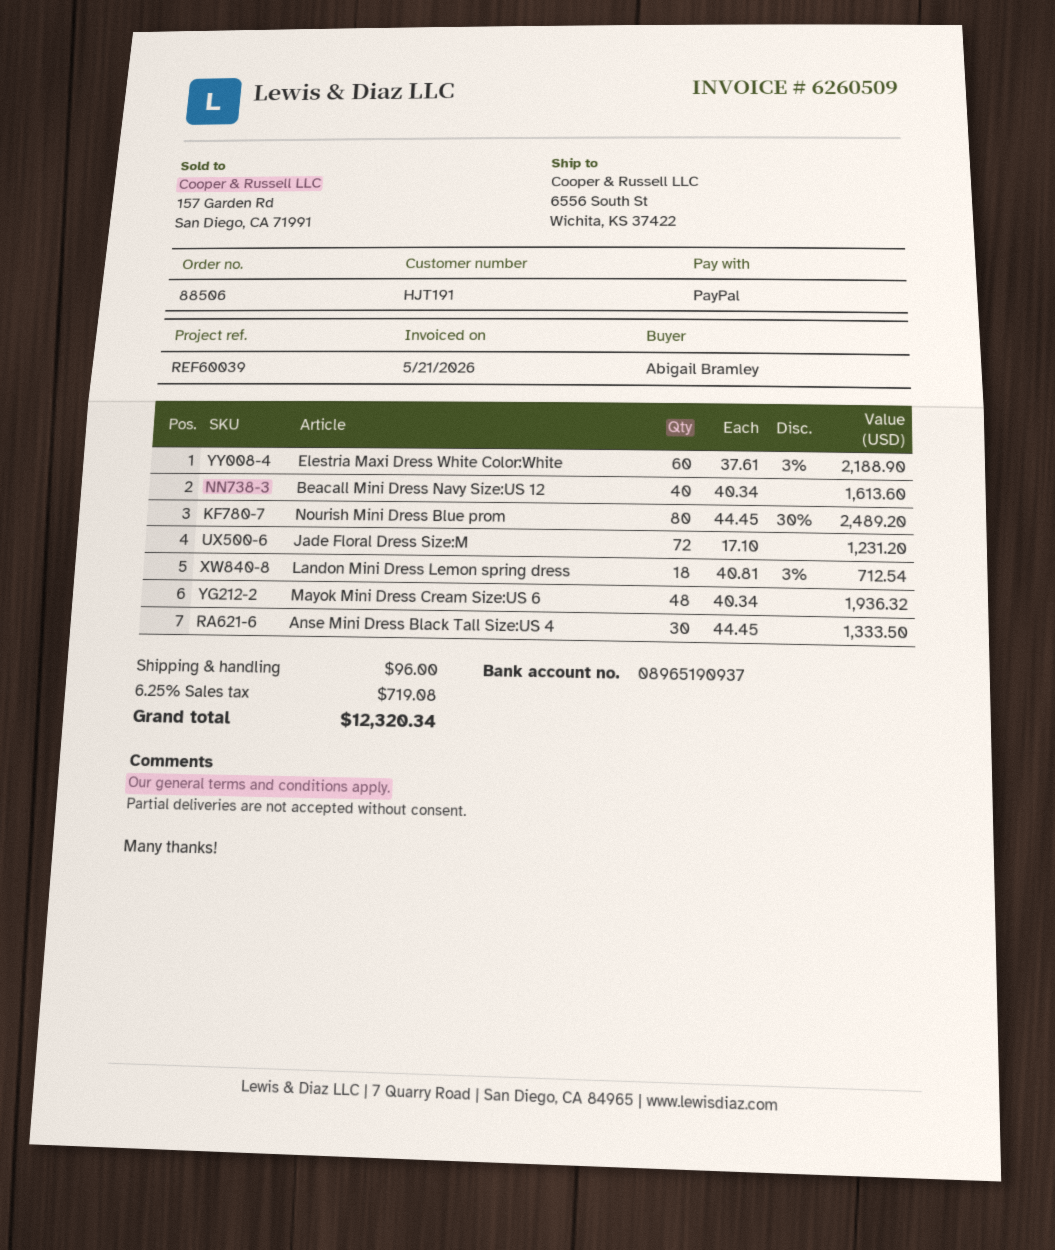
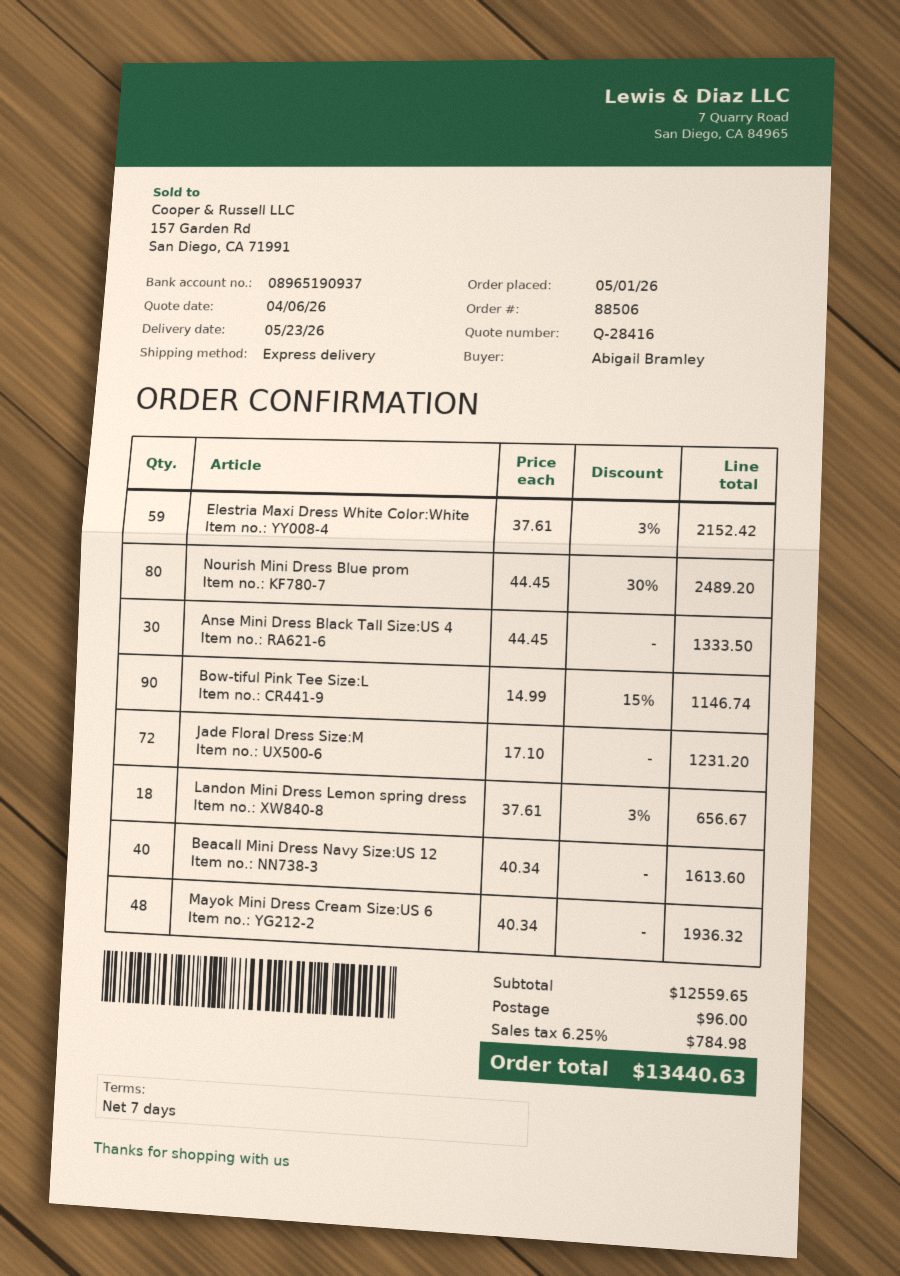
Elestria Maxi Dress White Color:White: 60 x 37.61 - 3% = 2188.90 -> 59 x 37.61 - 3% = 2152.42
Landon Mini Dress Lemon spring dress: 18 x 40.81 - 3% = 712.54 -> 18 x 37.61 - 3% = 656.67
Bow-tiful Pink Tee Size:L: none -> 90 x 14.99 - 15% = 1146.74
tax: 6.25% = 719.08 -> 6.25% = 784.98
total: 12320.34 -> 13440.63

